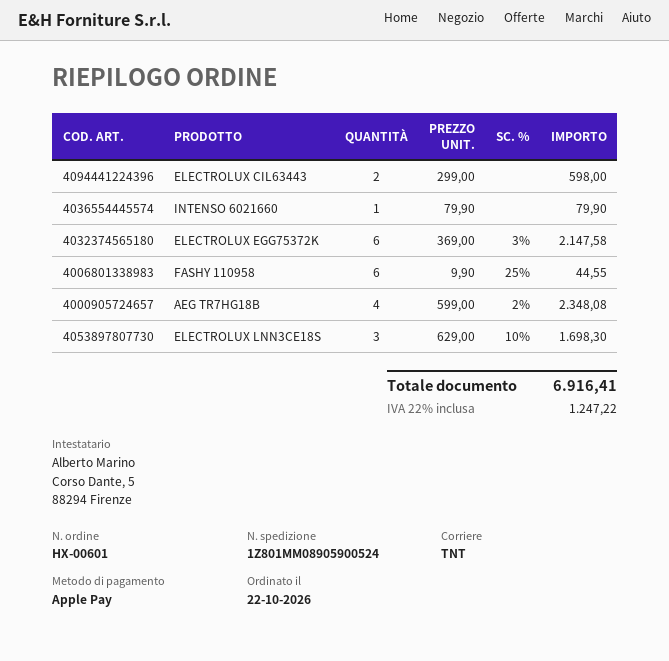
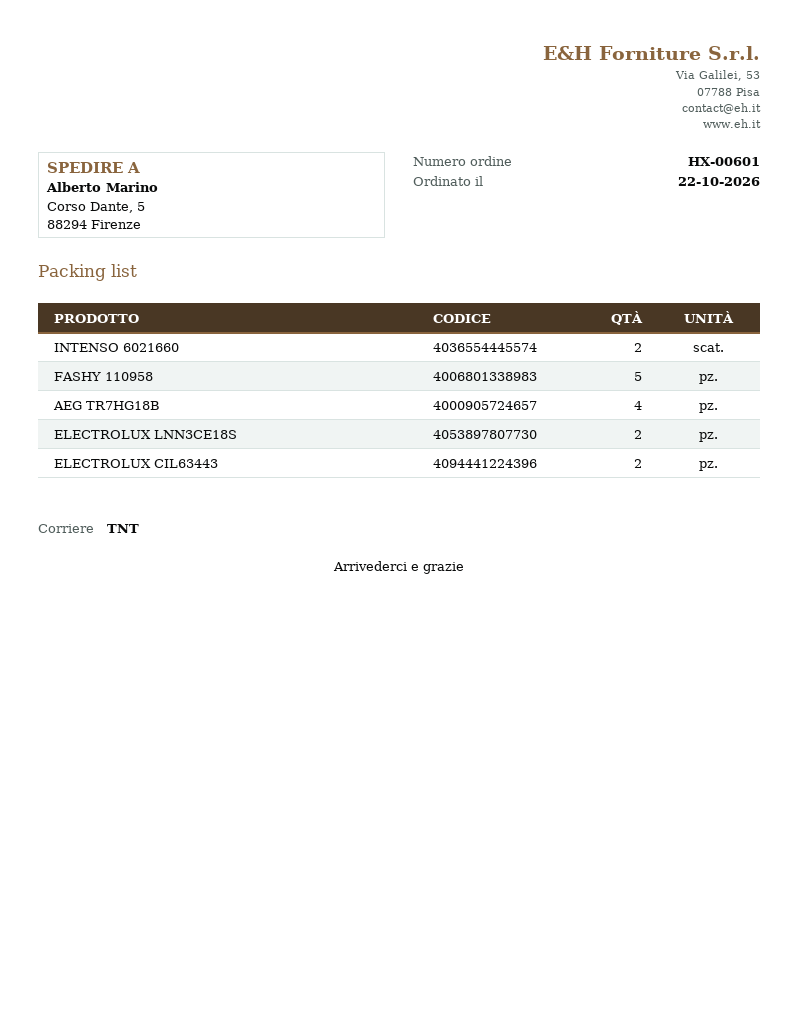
INTENSO 6021660: 1 -> 2
ELECTROLUX EGG75372K: 6 -> none
FASHY 110958: 6 -> 5
ELECTROLUX LNN3CE18S: 3 -> 2

